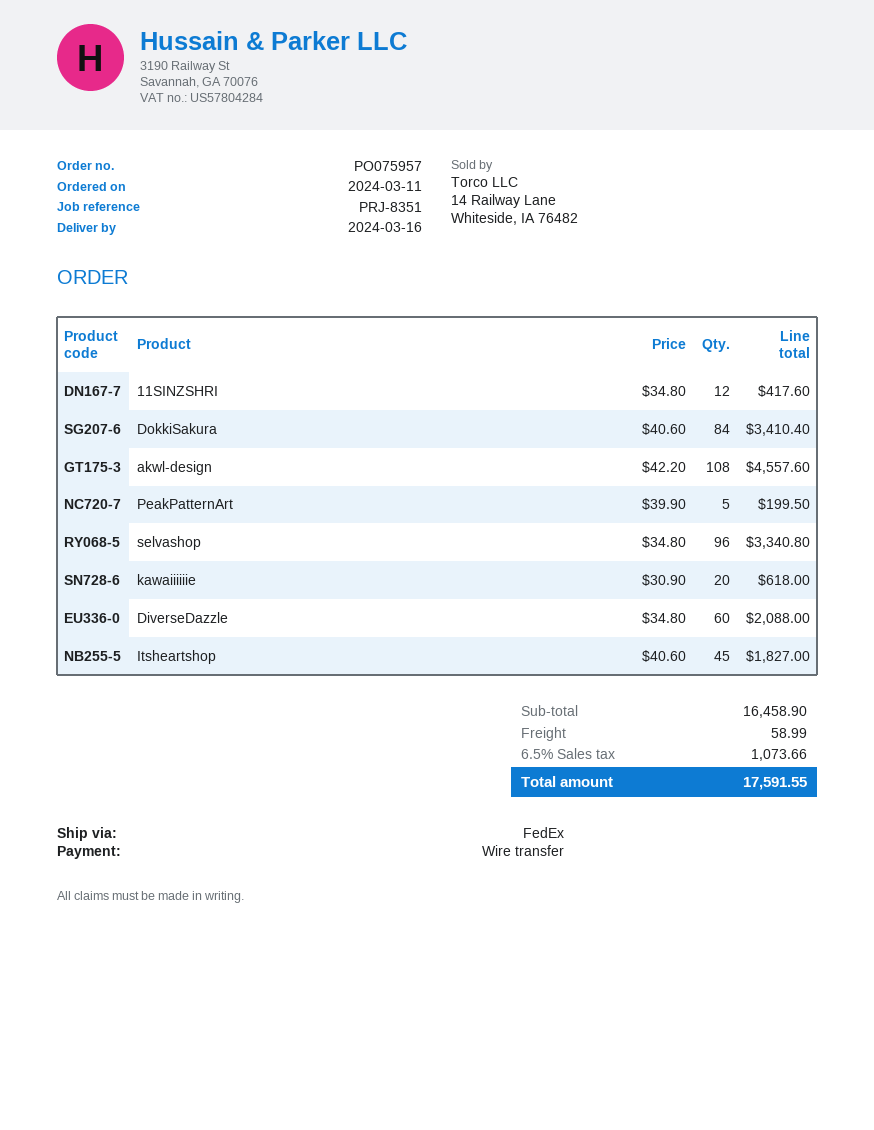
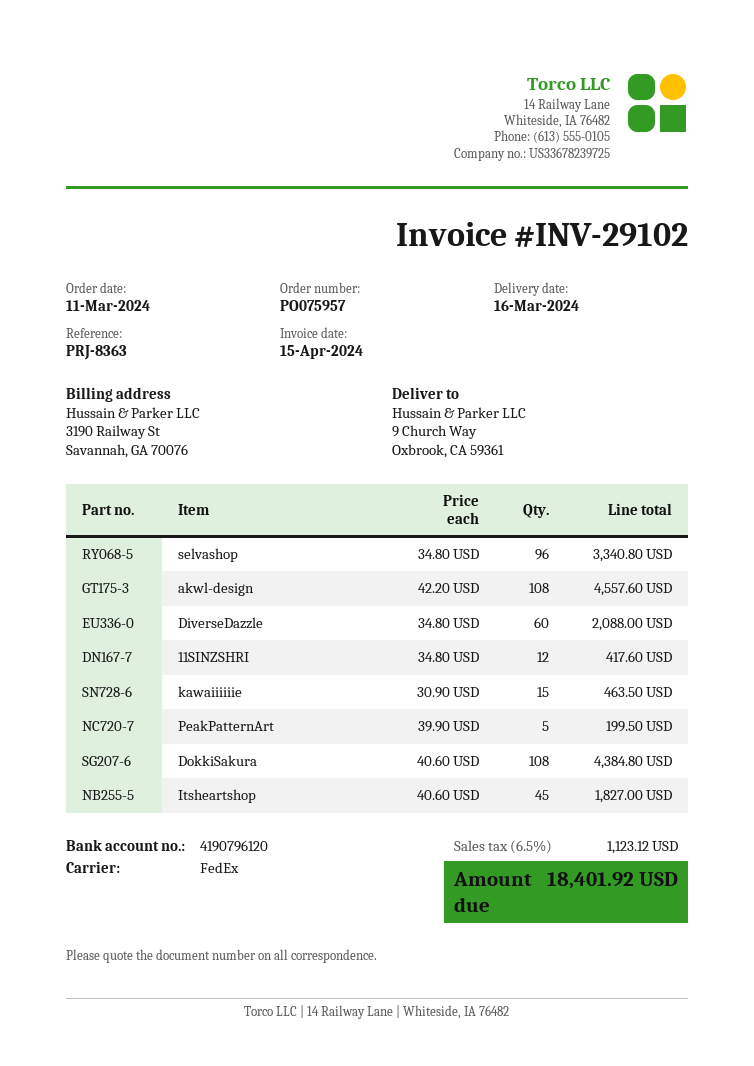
reference: PRJ-8351 -> PRJ-8363
DokkiSakura: 84 x 40.60 = 3410.40 -> 108 x 40.60 = 4384.80
kawaiiiiiie: 20 x 30.90 = 618.00 -> 15 x 30.90 = 463.50
shipping: 58.99 -> none
tax: 6.5% = 1073.66 -> 6.5% = 1123.12
total: 17591.55 -> 18401.92

